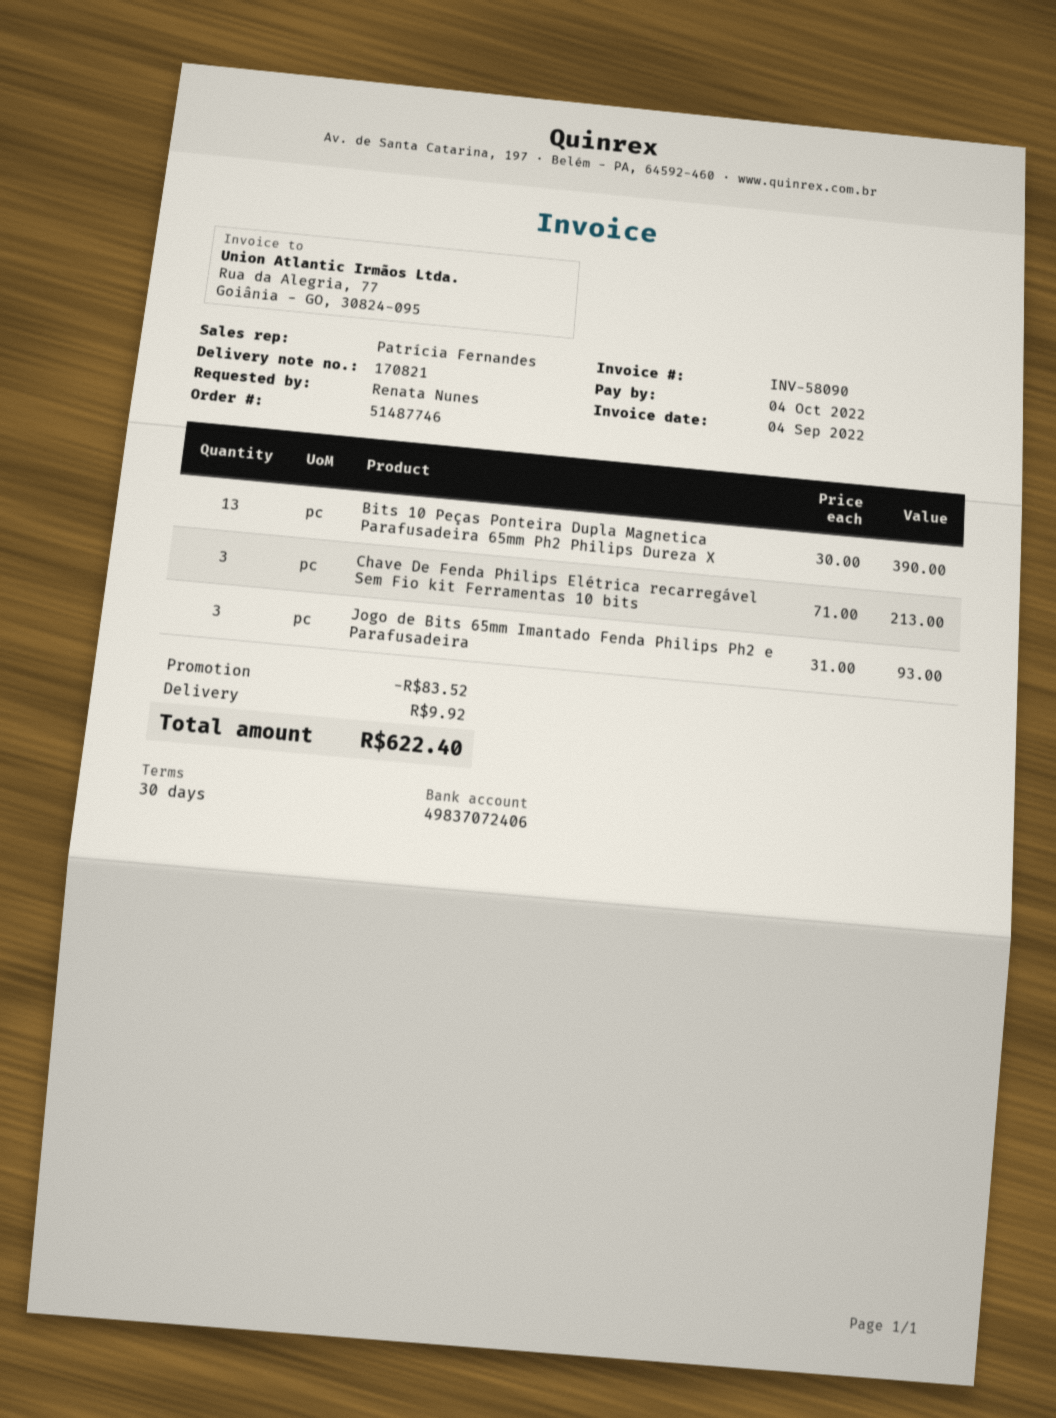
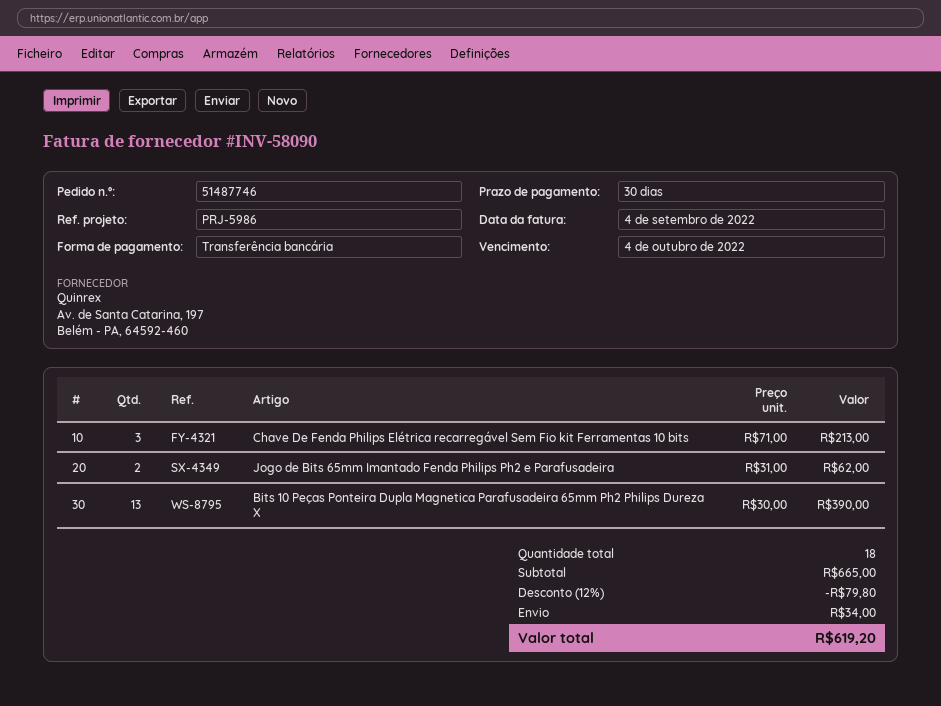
Jogo de Bits 65mm Imantado Fenda Philips Ph2 e Parafusadeira: 3 x 31.00 = 93.00 -> 2 x 31.00 = 62.00
discount: 83.52 -> 79.80
shipping: 9.92 -> 34.00
total: 622.40 -> 619.20

